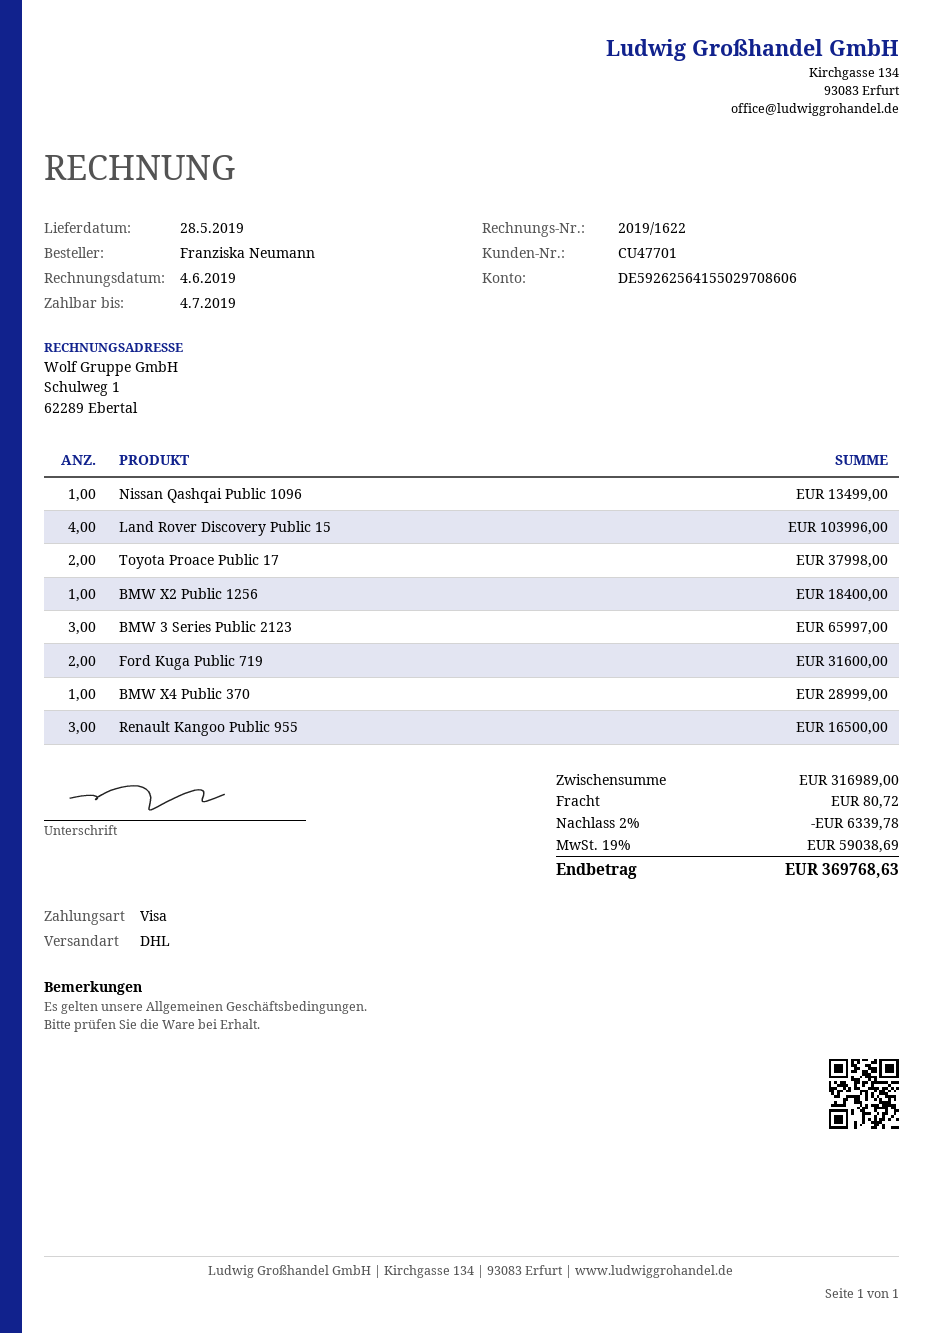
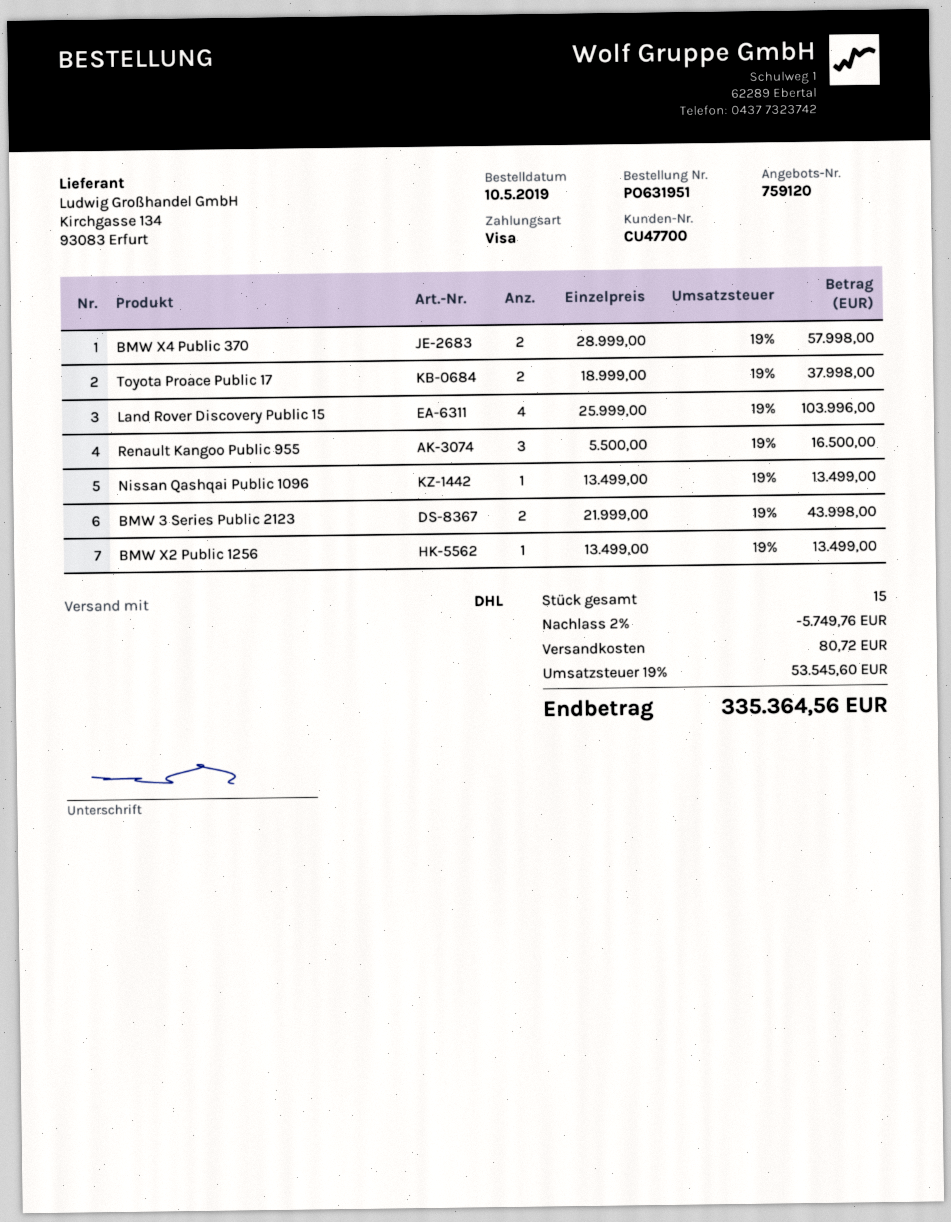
customer number: CU47701 -> CU47700
BMW X2 Public 1256: 1 for 18400.00 -> 1 for 13499.00
BMW 3 Series Public 2123: 3 for 65997.00 -> 2 for 43998.00
Ford Kuga Public 719: 2 for 31600.00 -> none
BMW X4 Public 370: 1 for 28999.00 -> 2 for 57998.00
discount: 2% = 6339.78 -> 2% = 5749.76
tax: 19% = 59038.69 -> 19% = 53545.60
total: 369768.63 -> 335364.56

